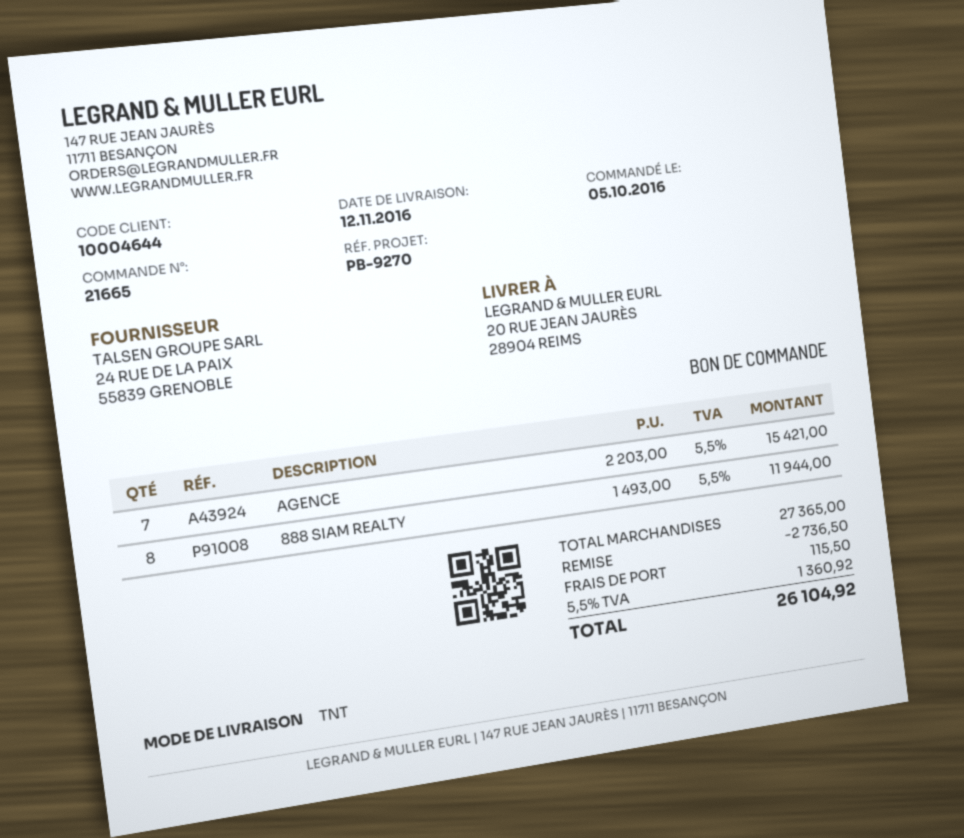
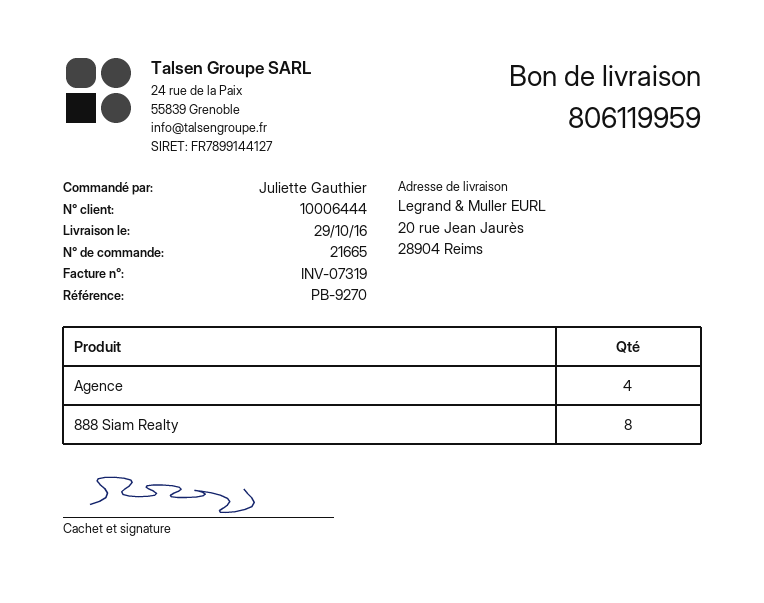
delivery date: 2016-11-12 -> 2016-10-29
customer number: 10004644 -> 10006444
AGENCE: 7 -> 4

